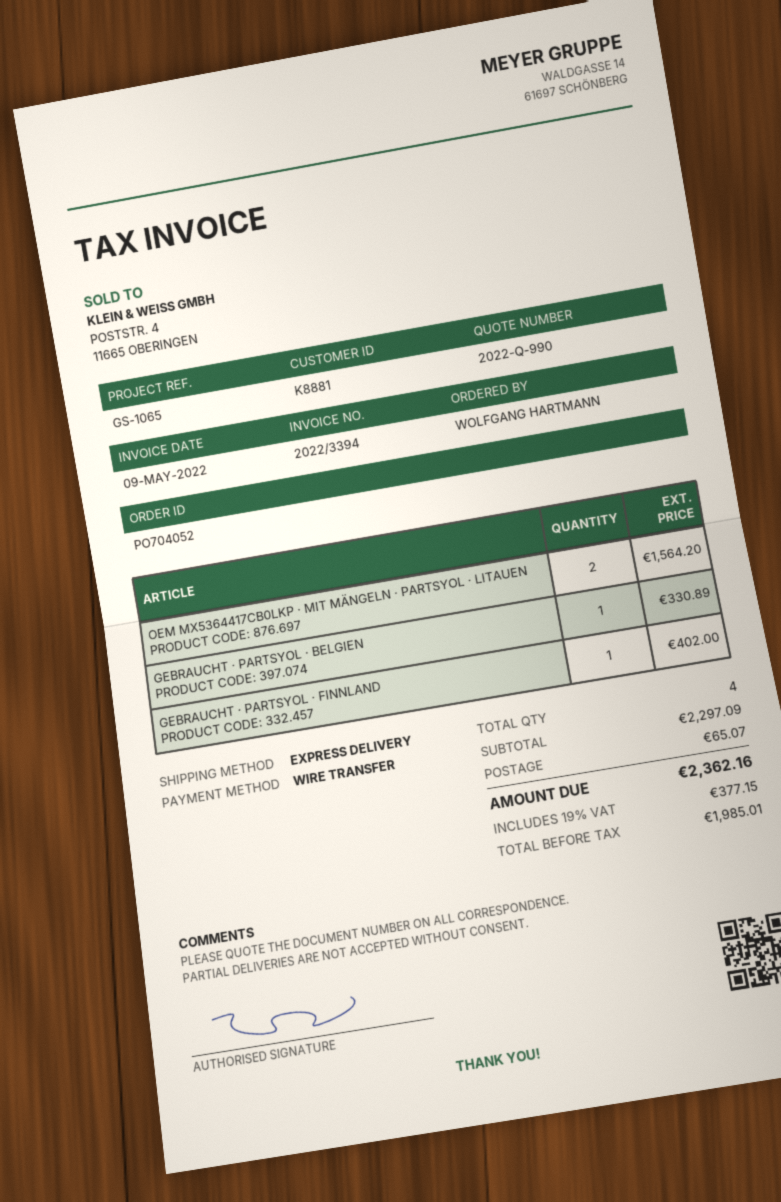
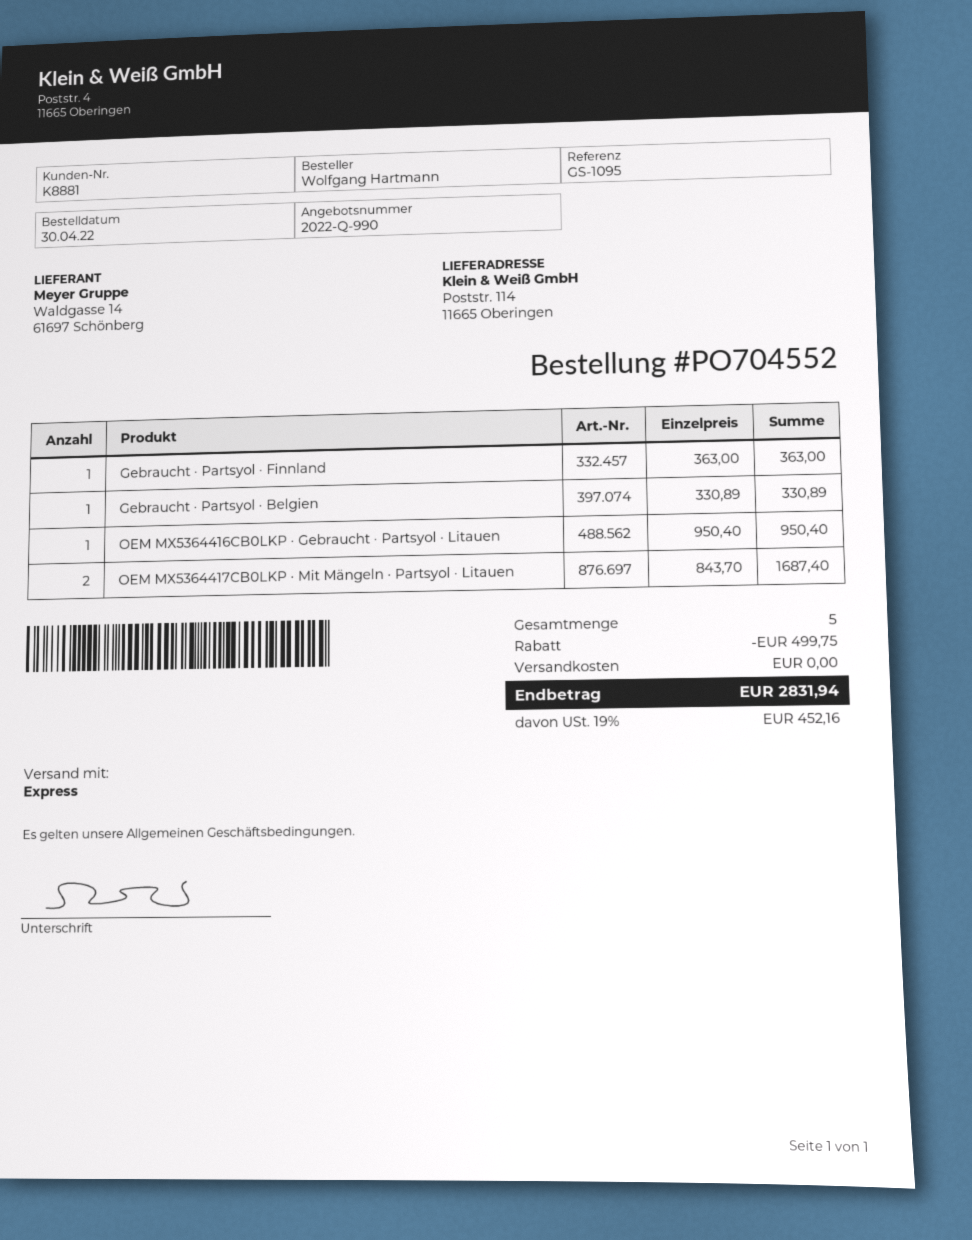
order number: PO704052 -> PO704552
reference: GS-1065 -> GS-1095
OEM MX5364417CB0LKP · MIT MÄNGELN · PARTSYOL · LITAUEN: 2 for 1564.20 -> 2 for 1687.40
GEBRAUCHT · PARTSYOL · FINNLAND: 1 for 402.00 -> 1 for 363.00
OEM MX5364416CB0LKP · Gebraucht · Partsyol · Litauen: none -> 1 for 950.40
total quantity: 4 -> 5
discount: none -> 499.75
shipping: 65.07 -> 0.00
tax: 19% = 377.15 -> 19% = 452.16
total: 2362.16 -> 2831.94

